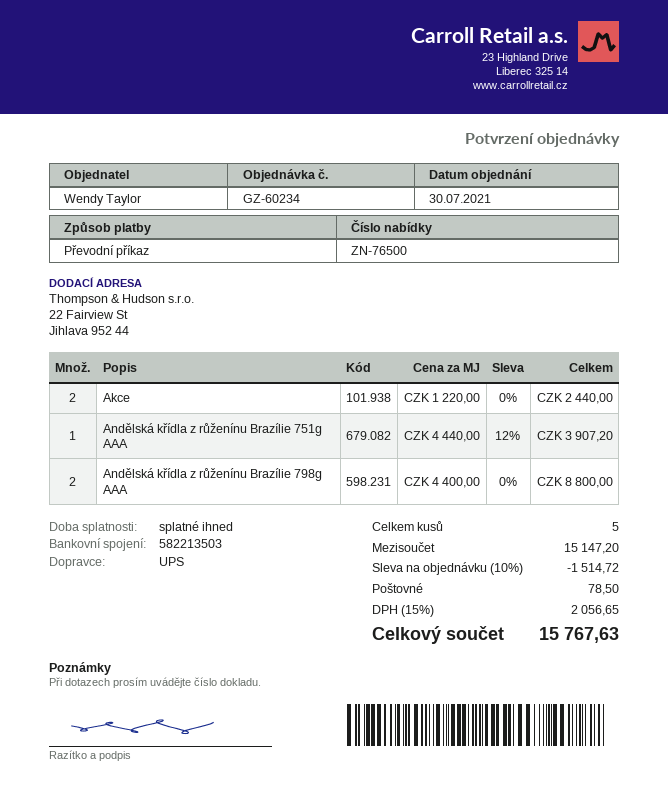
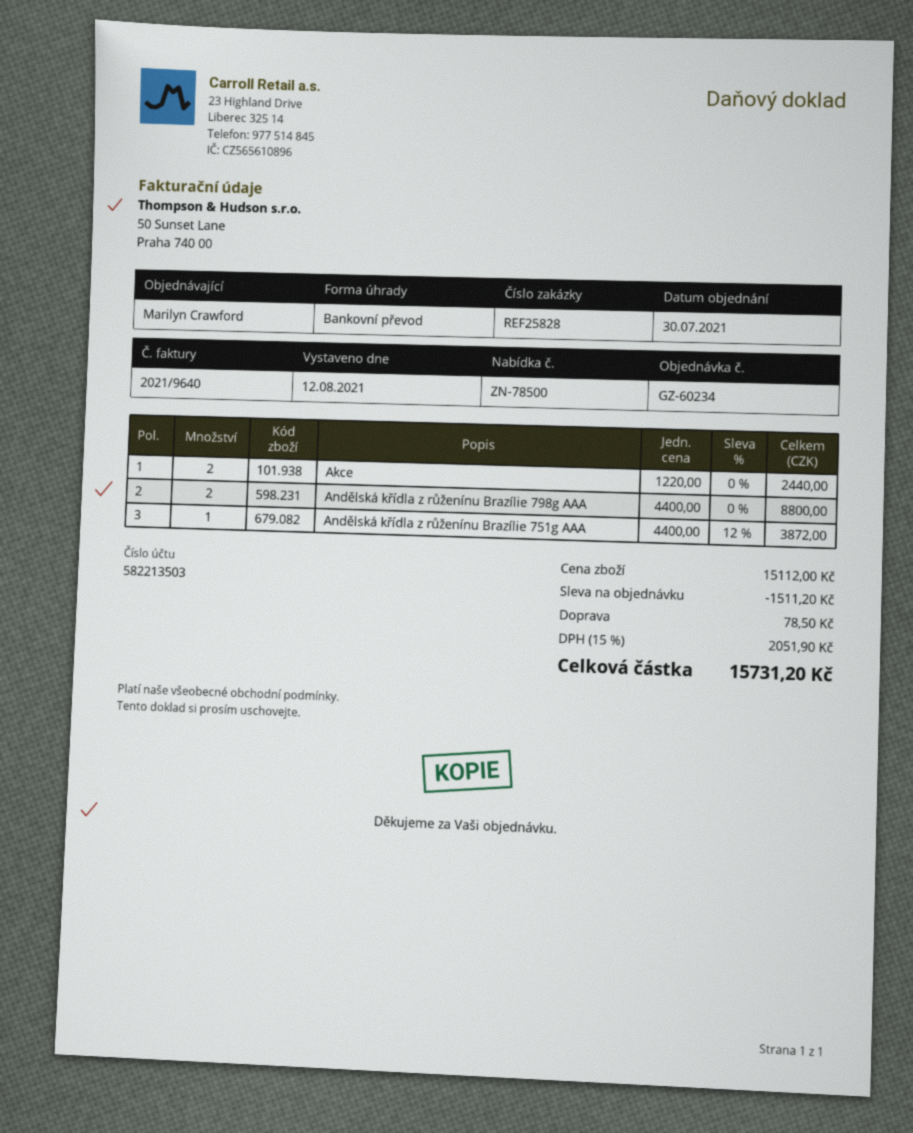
quote number: ZN-76500 -> ZN-78500
ordered by: Wendy Taylor -> Marilyn Crawford
Andělská křídla z růženínu Brazílie 751g AAA: 1 x 4440.00 - 12% = 3907.20 -> 1 x 4400.00 - 12% = 3872.00
subtotal: 15147.20 -> 15112.00
discount: 1514.72 -> 1511.20
tax: 15% = 2056.65 -> 15% = 2051.90
total: 15767.63 -> 15731.20

